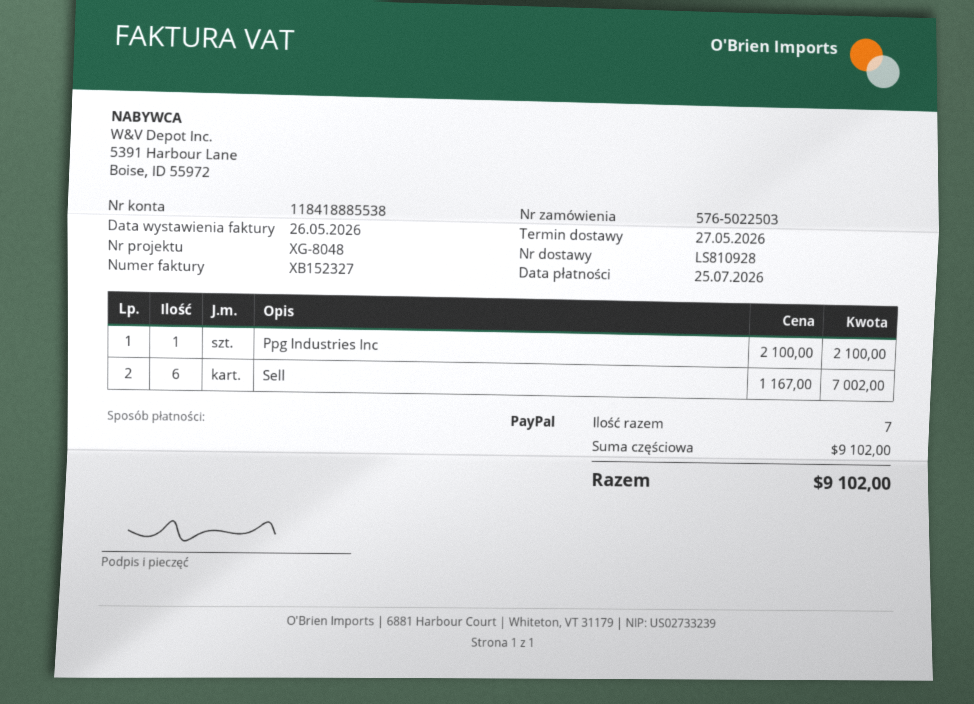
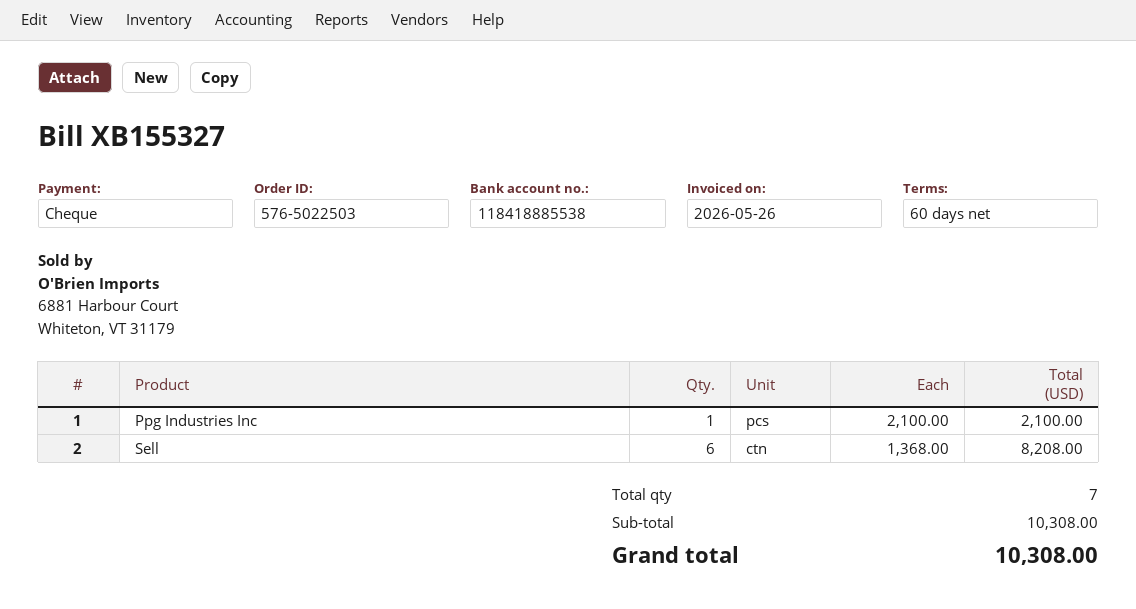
invoice number: XB152327 -> XB155327
payment method: PayPal -> cheque
Sell: 6 x 1167.00 = 7002.00 -> 6 x 1368.00 = 8208.00
subtotal: 9102.00 -> 10308.00
total: 9102.00 -> 10308.00

